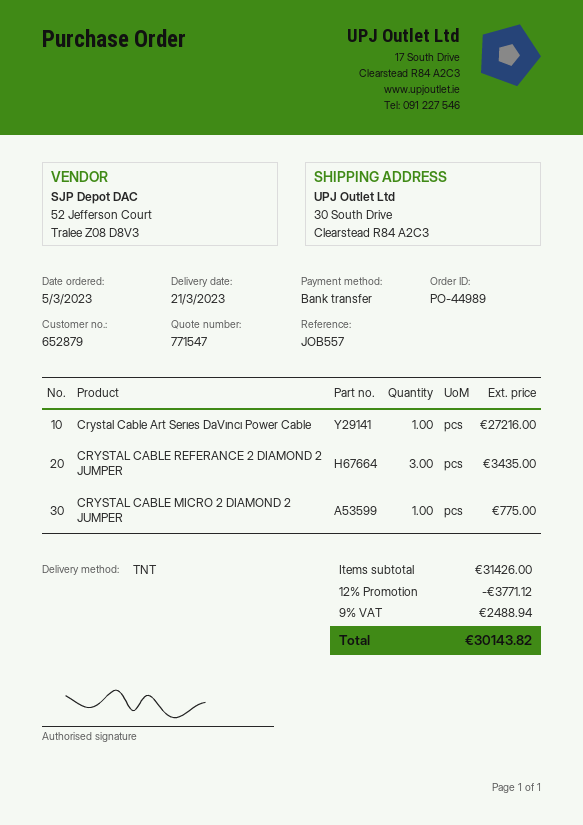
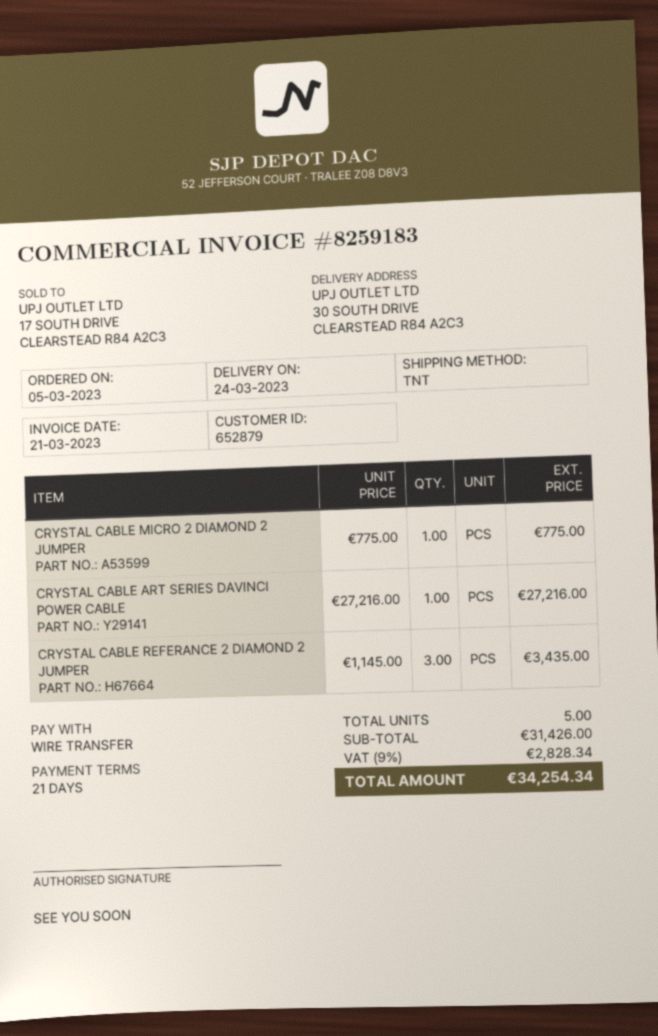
delivery date: 2023-03-21 -> 2023-03-24
discount: 12% = 3771.12 -> none
tax: 9% = 2488.94 -> 9% = 2828.34
total: 30143.82 -> 34254.34

